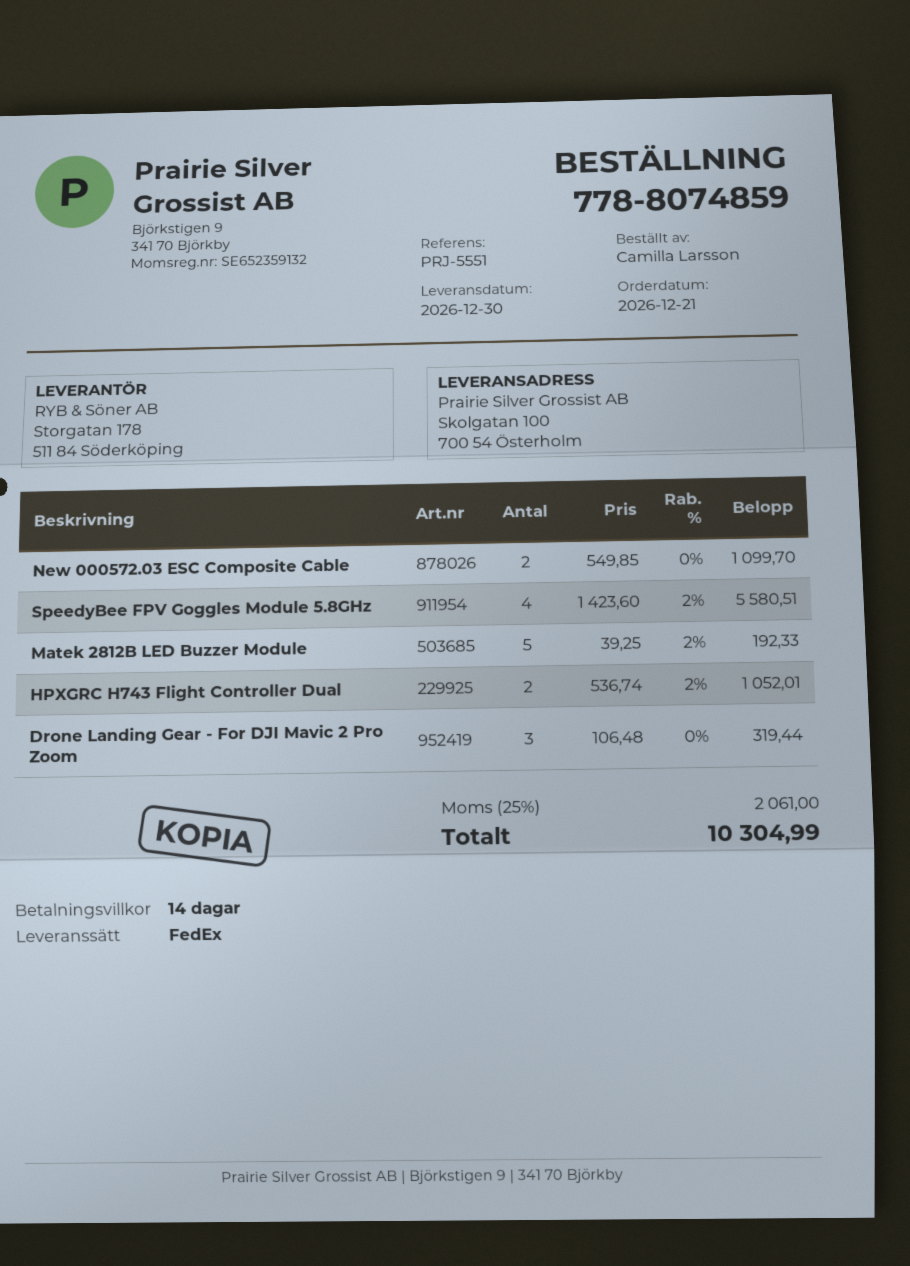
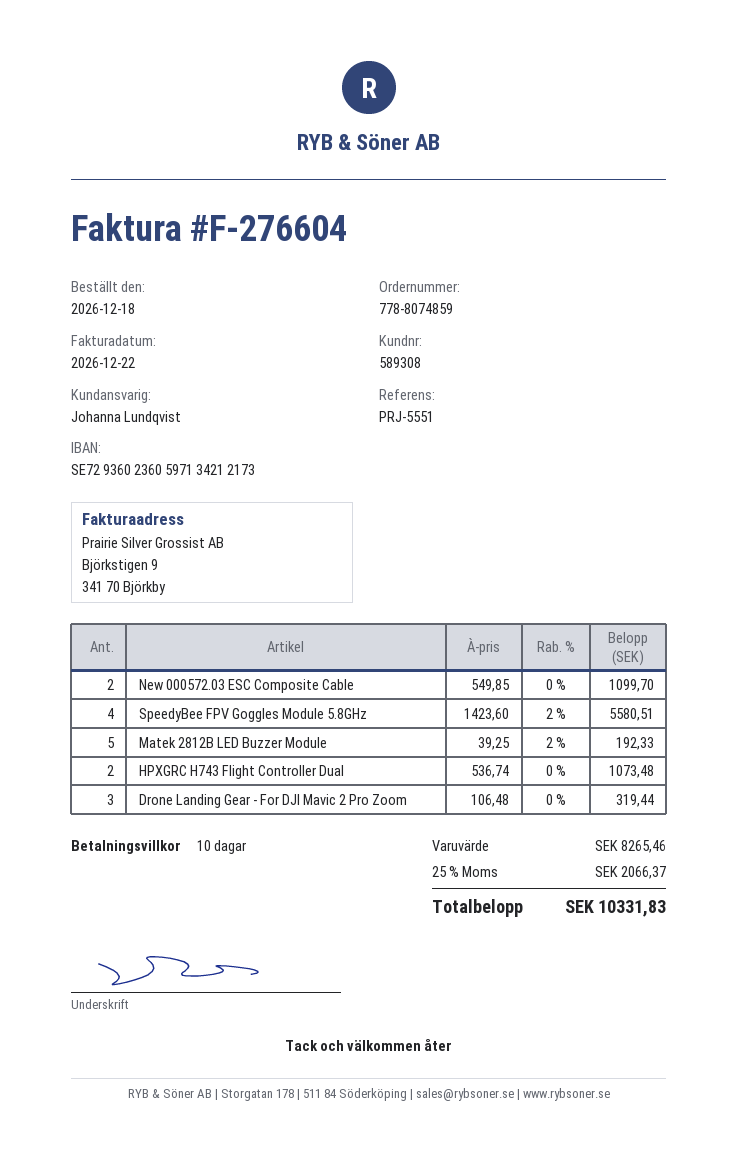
order date: 2026-12-21 -> 2026-12-18
payment terms: 14 days -> 10 days
HPXGRC H743 Flight Controller Dual: 2 x 536.74 - 2% = 1052.01 -> 2 x 536.74 = 1073.48
tax: 25% = 2061.00 -> 25% = 2066.37
total: 10304.99 -> 10331.83

